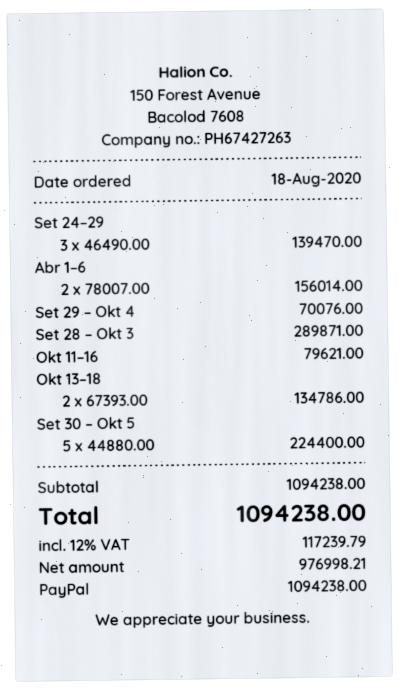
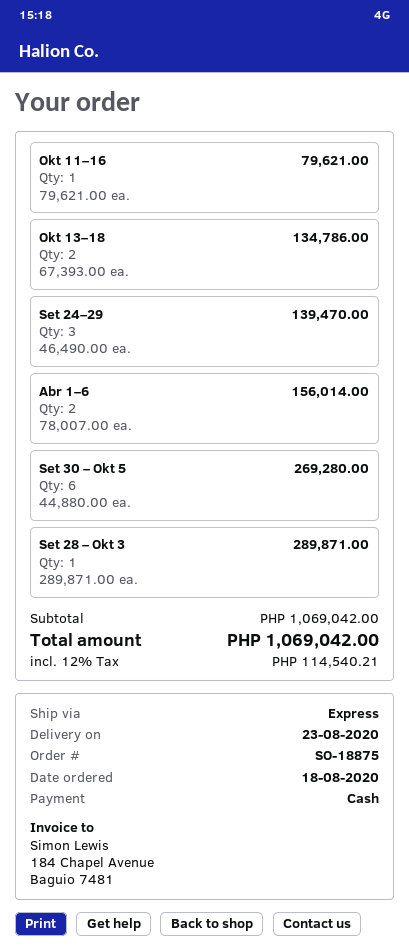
payment method: PayPal -> cash
Set 29 – Okt 4: 1 x 70076.00 = 70076.00 -> none
Set 30 – Okt 5: 5 x 44880.00 = 224400.00 -> 6 x 44880.00 = 269280.00
subtotal: 1094238.00 -> 1069042.00
tax: 12% = 117239.79 -> 12% = 114540.21
total: 1094238.00 -> 1069042.00

